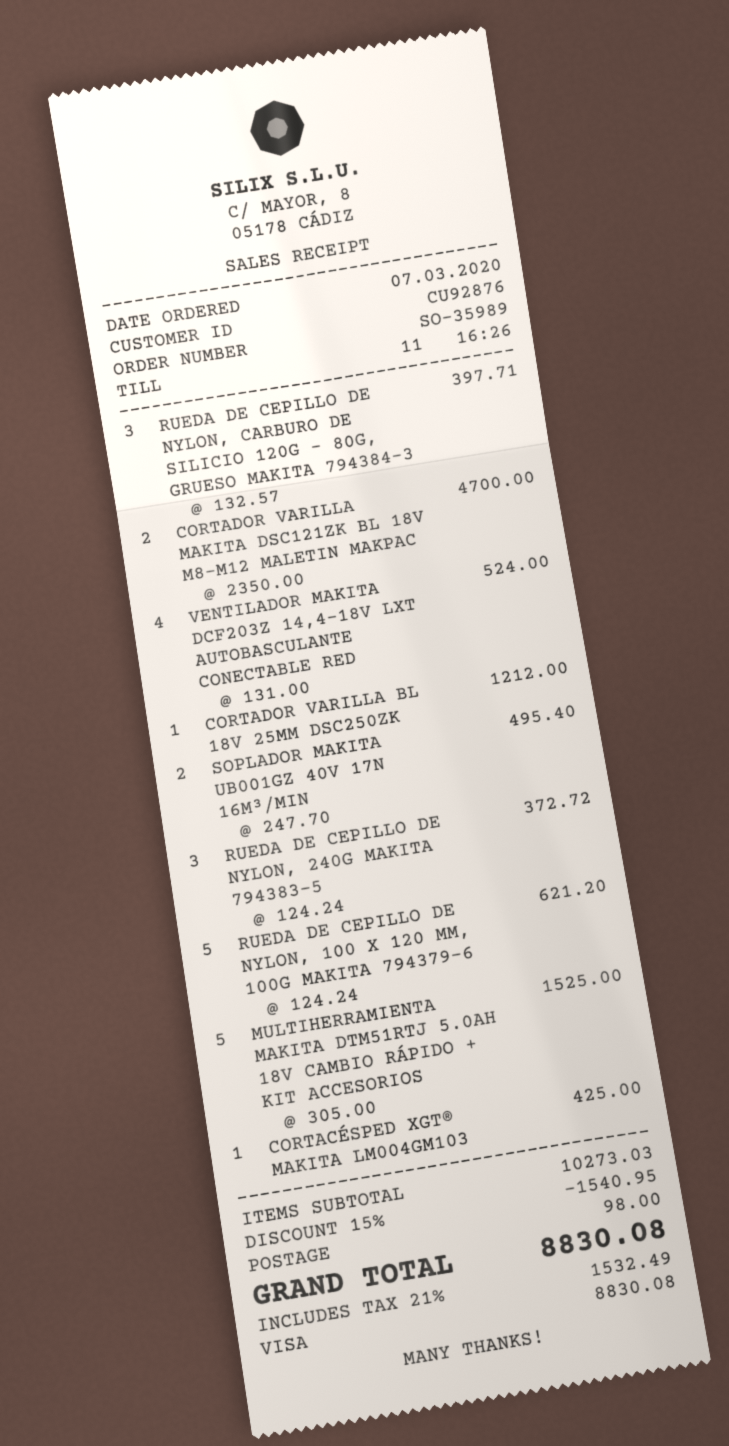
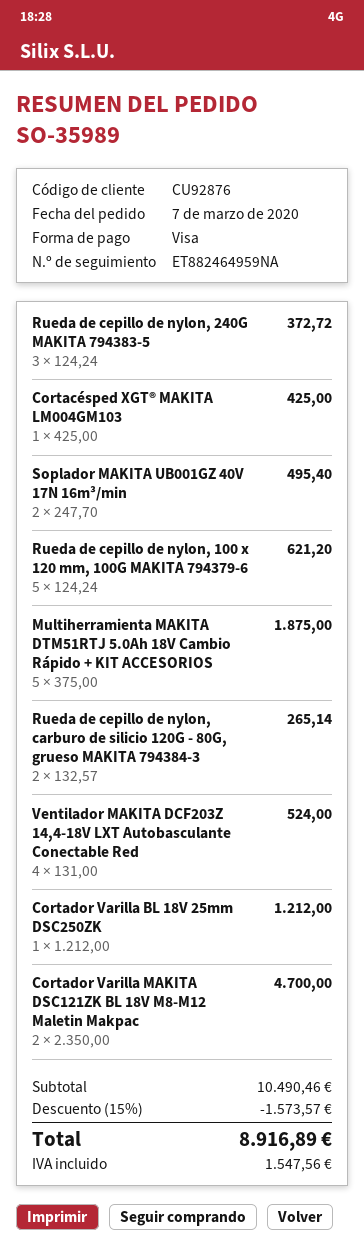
RUEDA DE CEPILLO DE NYLON, CARBURO DE SILICIO 120G - 80G, GRUESO MAKITA 794384-3: 3 x 132.57 = 397.71 -> 2 x 132.57 = 265.14
MULTIHERRAMIENTA MAKITA DTM51RTJ 5.0AH 18V CAMBIO RÁPIDO + KIT ACCESORIOS: 5 x 305.00 = 1525.00 -> 5 x 375.00 = 1875.00
subtotal: 10273.03 -> 10490.46
discount: 15% = 1540.95 -> 15% = 1573.57
shipping: 98.00 -> none
tax: 1532.49 -> 1547.56
total: 8830.08 -> 8916.89

